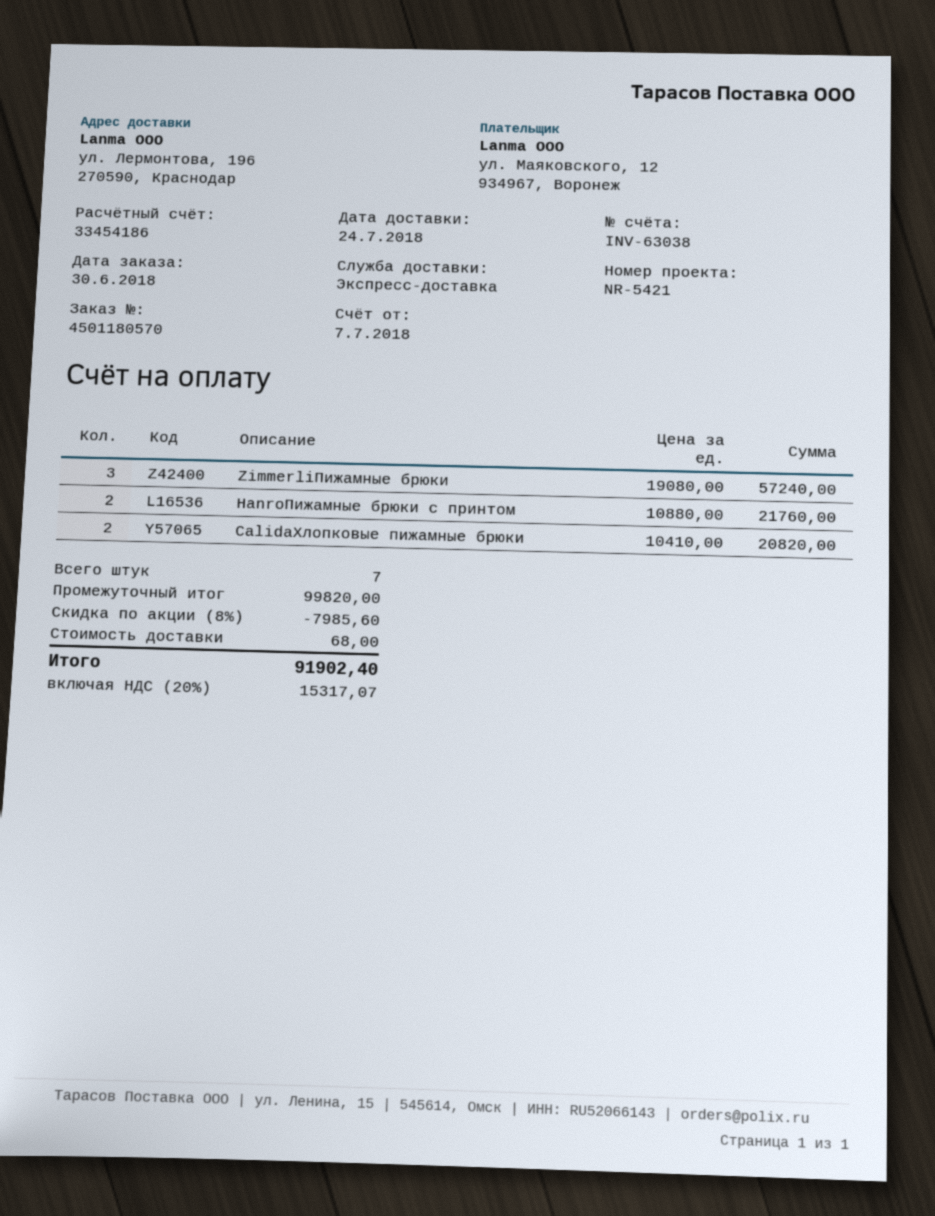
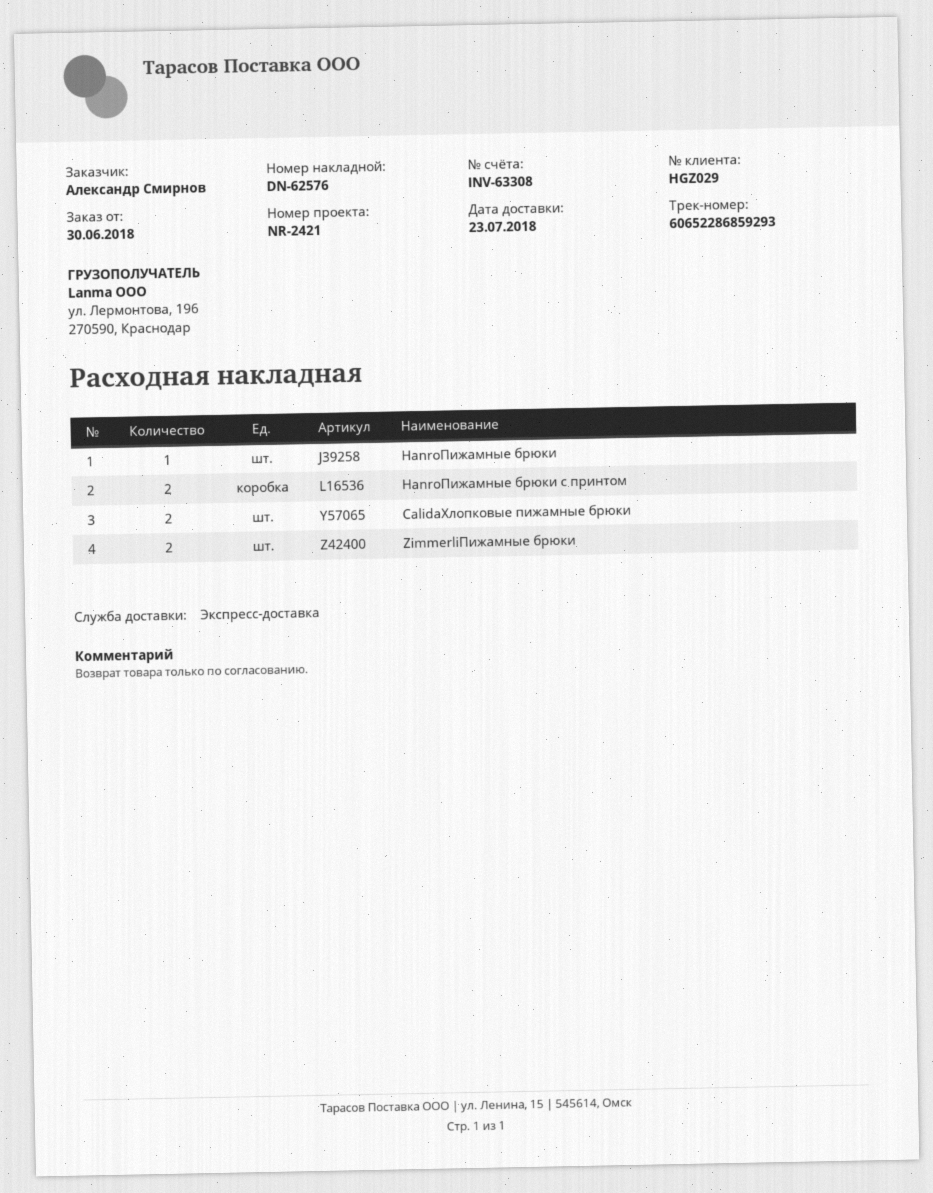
delivery date: 2018-07-24 -> 2018-07-23
invoice number: INV-63038 -> INV-63308
reference: NR-5421 -> NR-2421
ZimmerliПижамные брюки: 3 -> 2
HanroПижамные брюки: none -> 1

